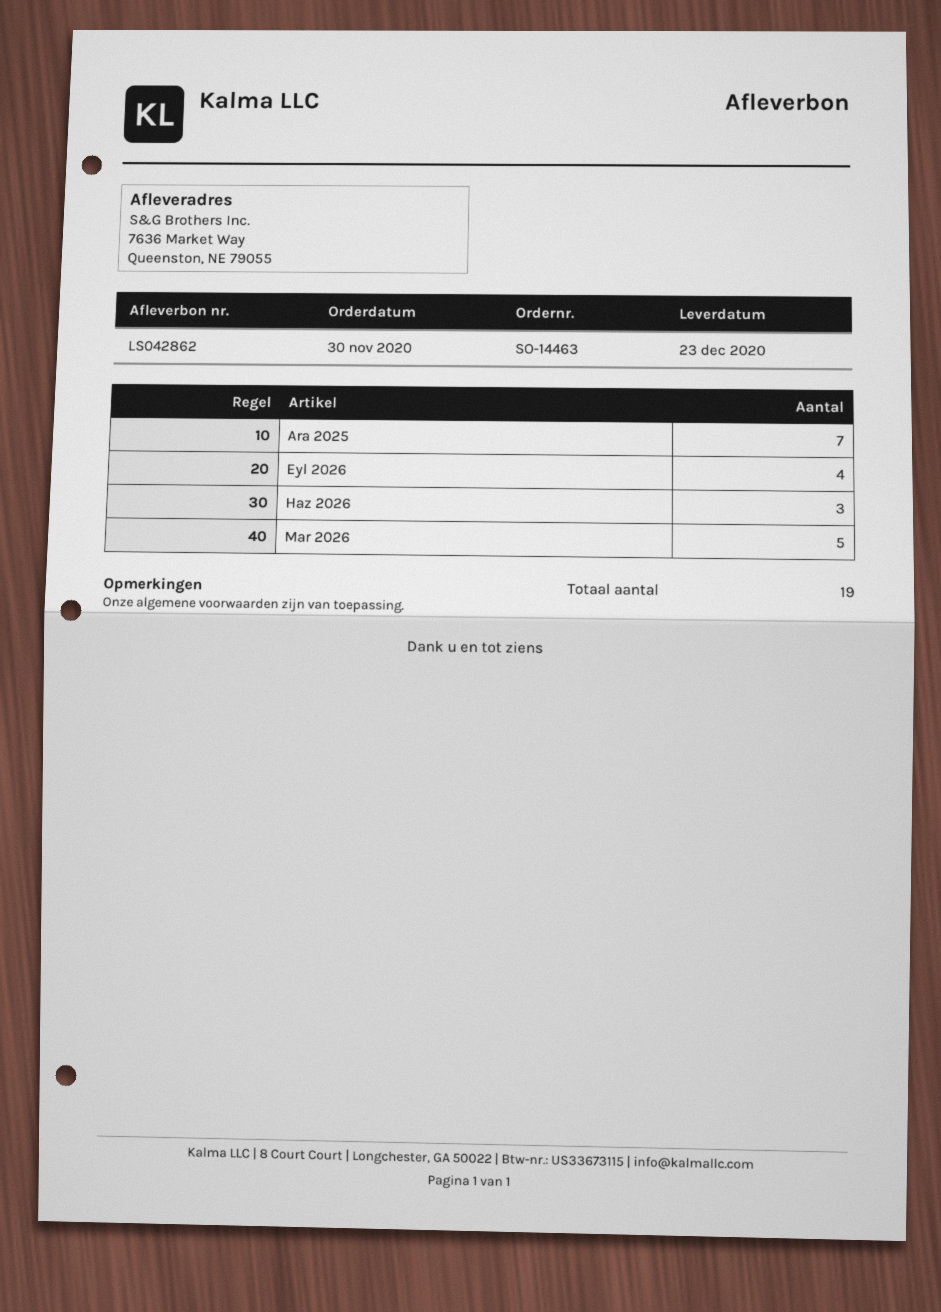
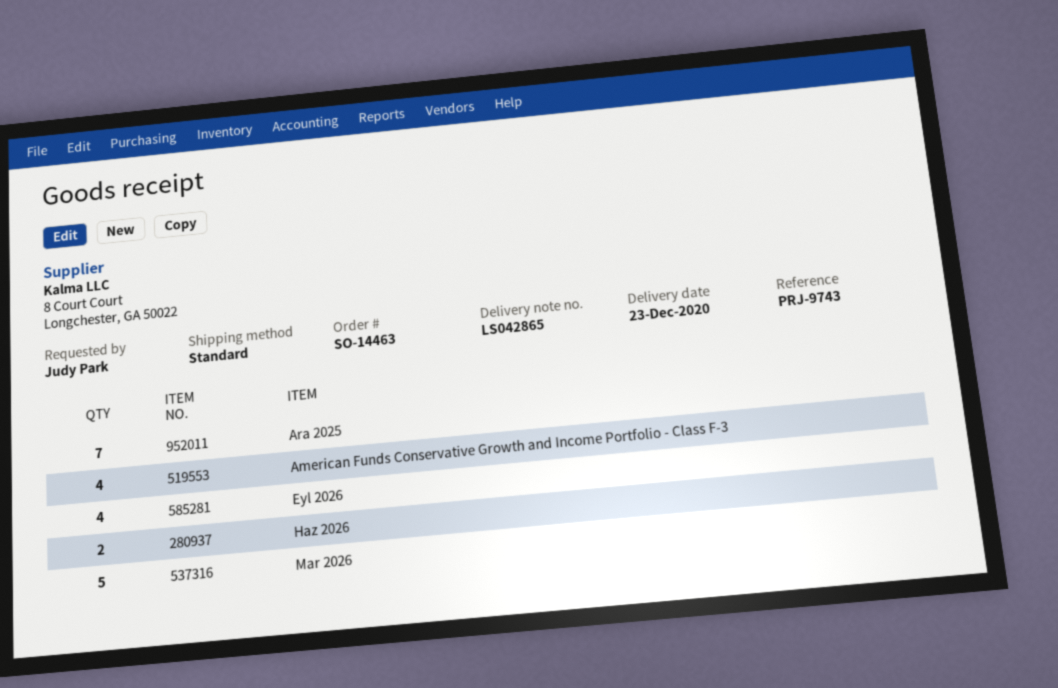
delivery note number: LS042862 -> LS042865
Haz 2026: 3 -> 2
American Funds Conservative Growth and Income Portfolio - Class F-3: none -> 4

